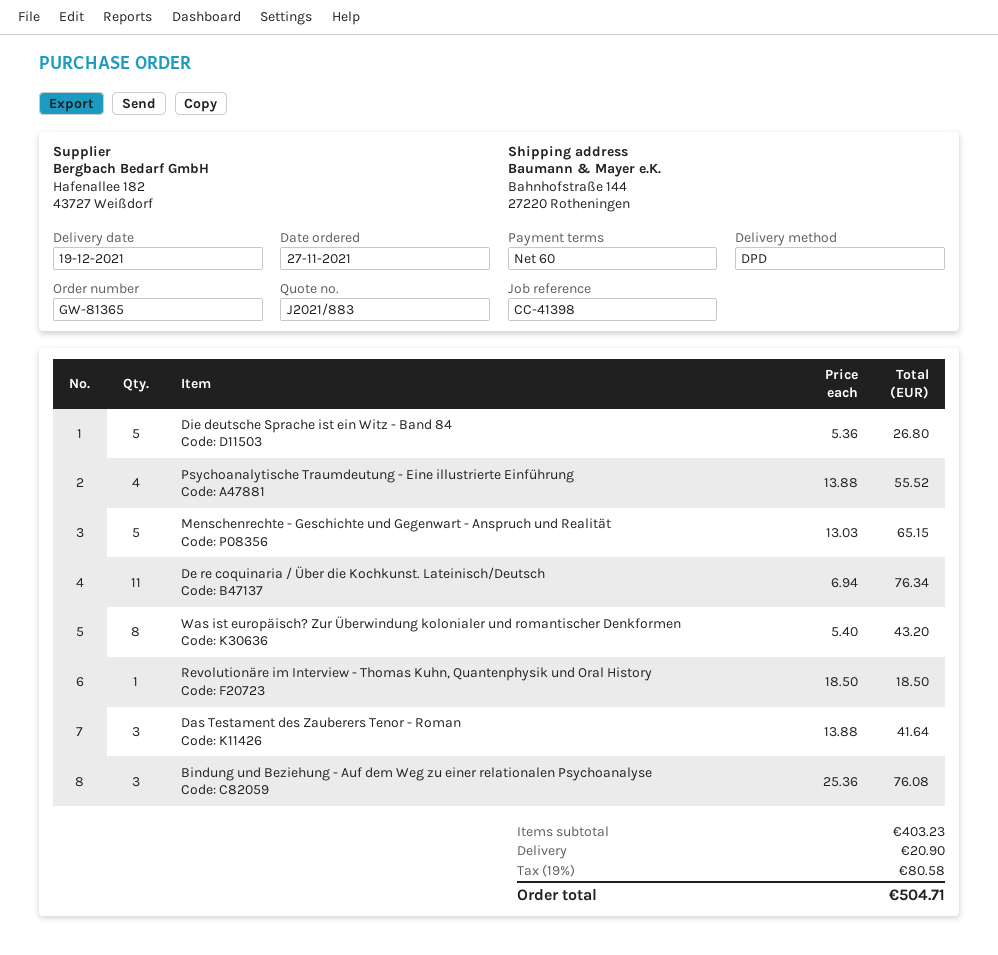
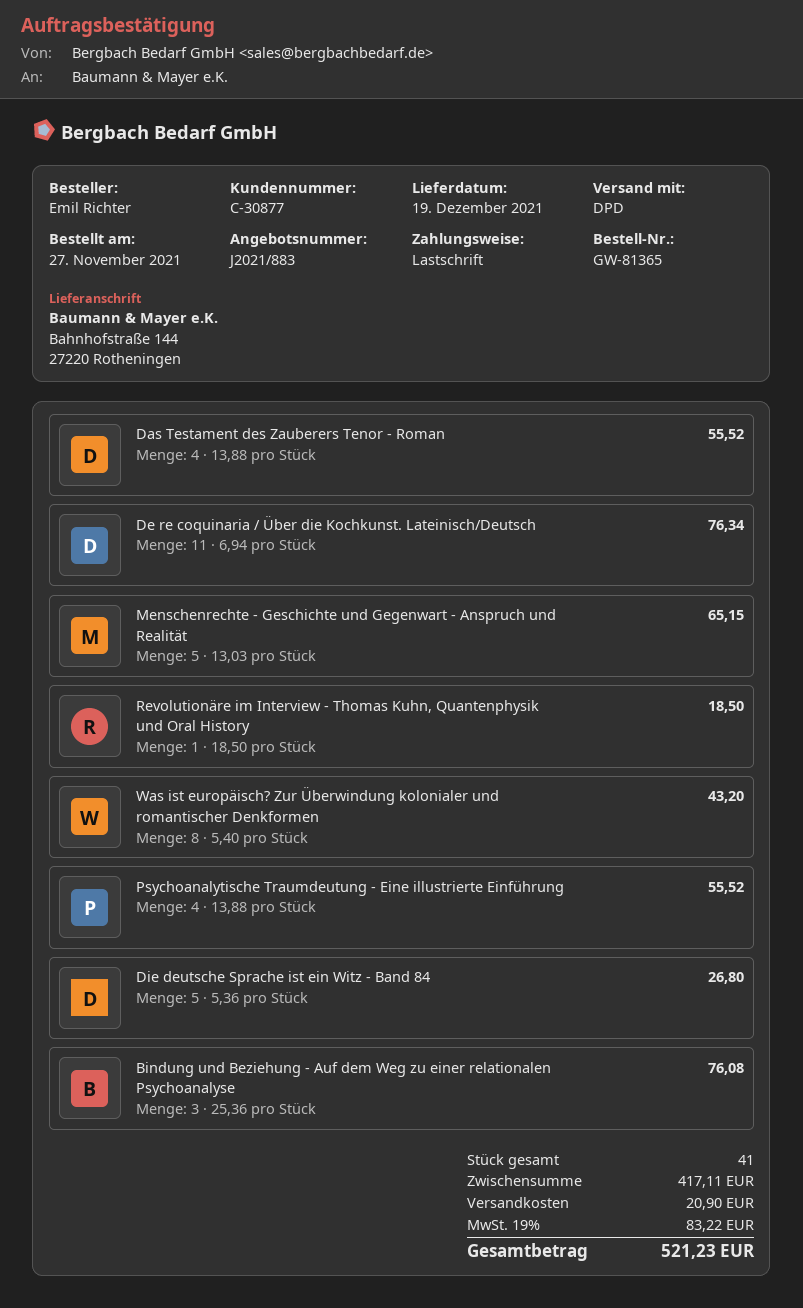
Das Testament des Zauberers Tenor - Roman: 3 x 13.88 = 41.64 -> 4 x 13.88 = 55.52
subtotal: 403.23 -> 417.11
tax: 19% = 80.58 -> 19% = 83.22
total: 504.71 -> 521.23

